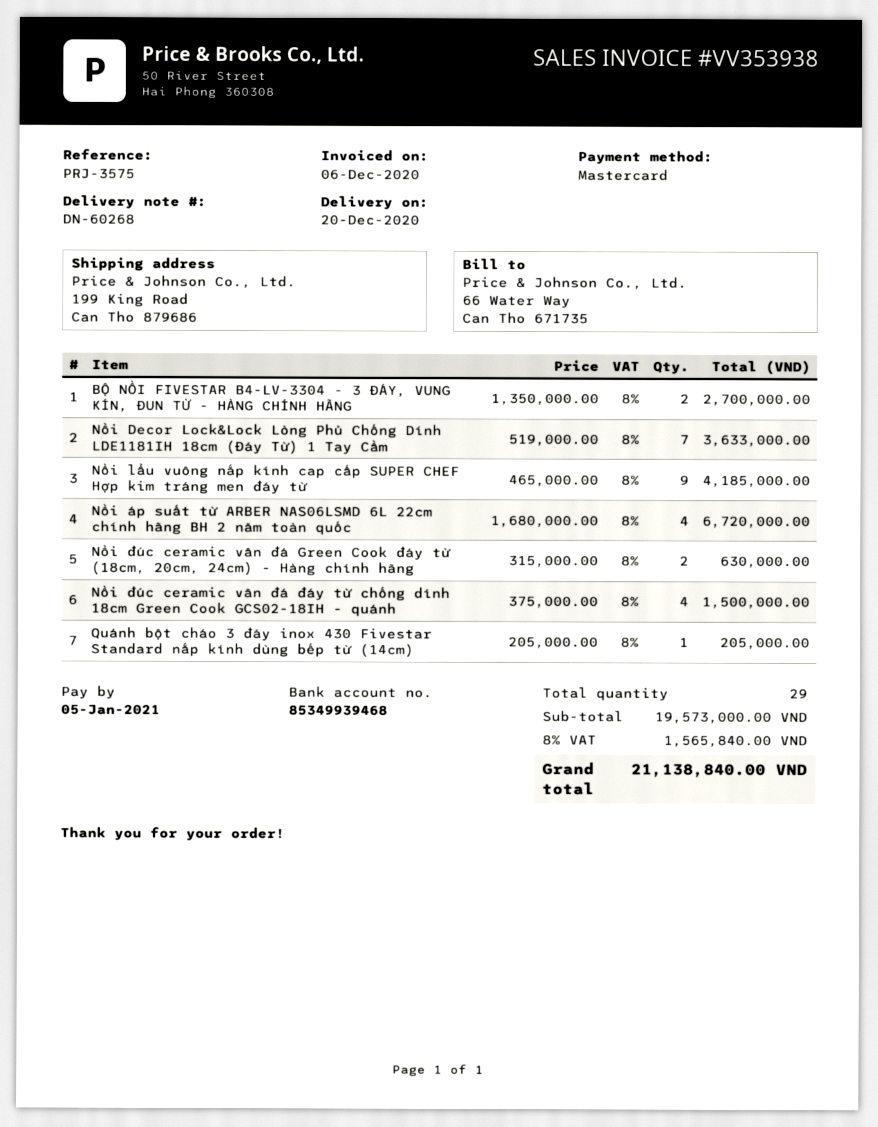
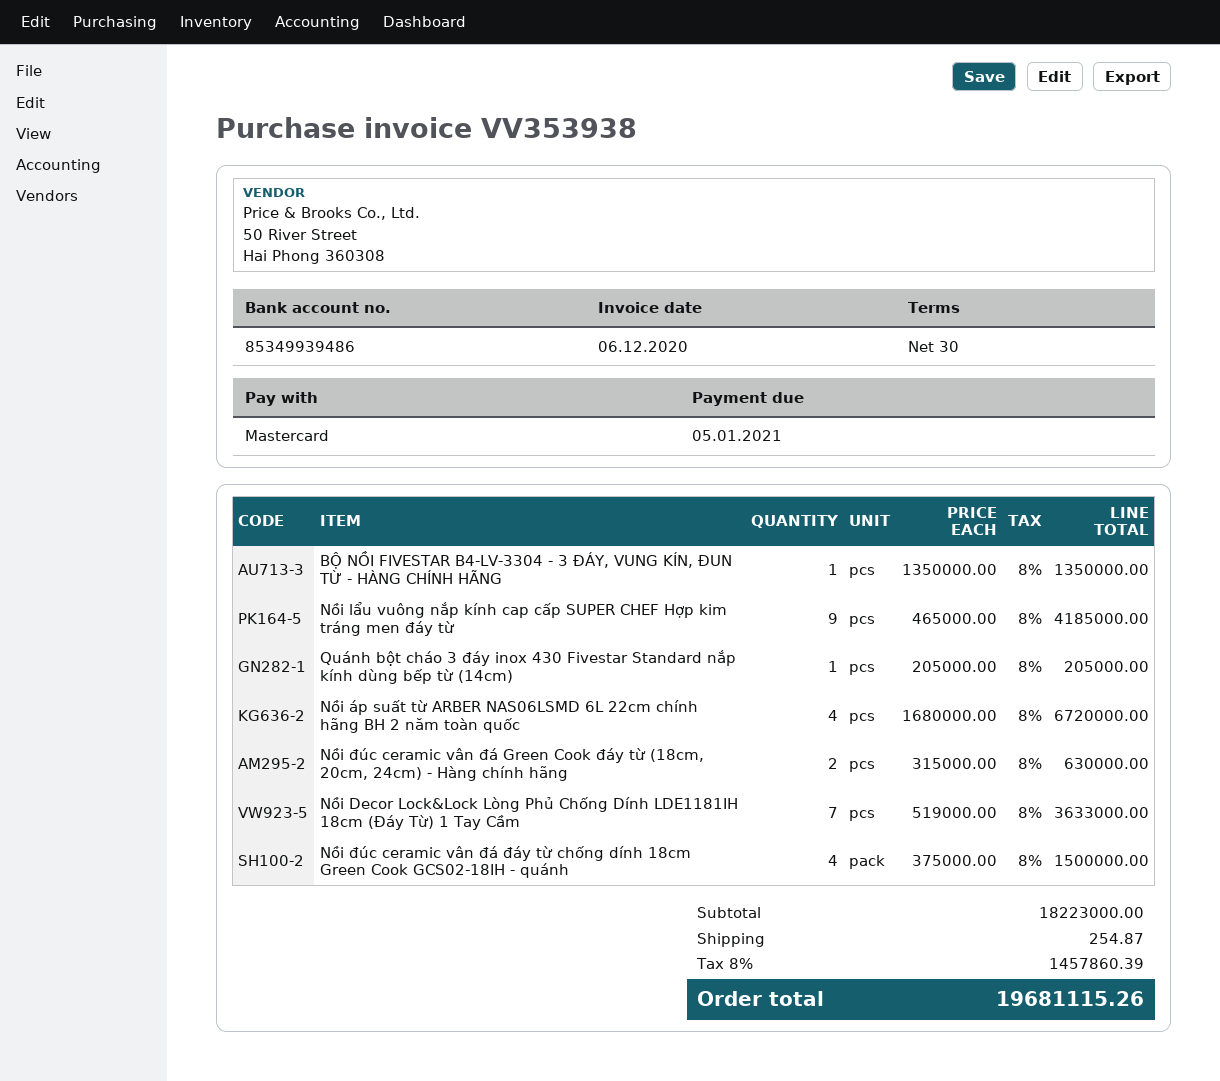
bank account: 85349939468 -> 85349939486
BỘ NỒI FIVESTAR B4-LV-3304 - 3 ĐÁY, VUNG KÍN, ĐUN TỪ - HÀNG CHÍNH HÃNG: 2 x 1350000.00 = 2700000.00 -> 1 x 1350000.00 = 1350000.00
subtotal: 19573000.00 -> 18223000.00
shipping: none -> 254.87
tax: 8% = 1565840.00 -> 8% = 1457860.39
total: 21138840.00 -> 19681115.26

